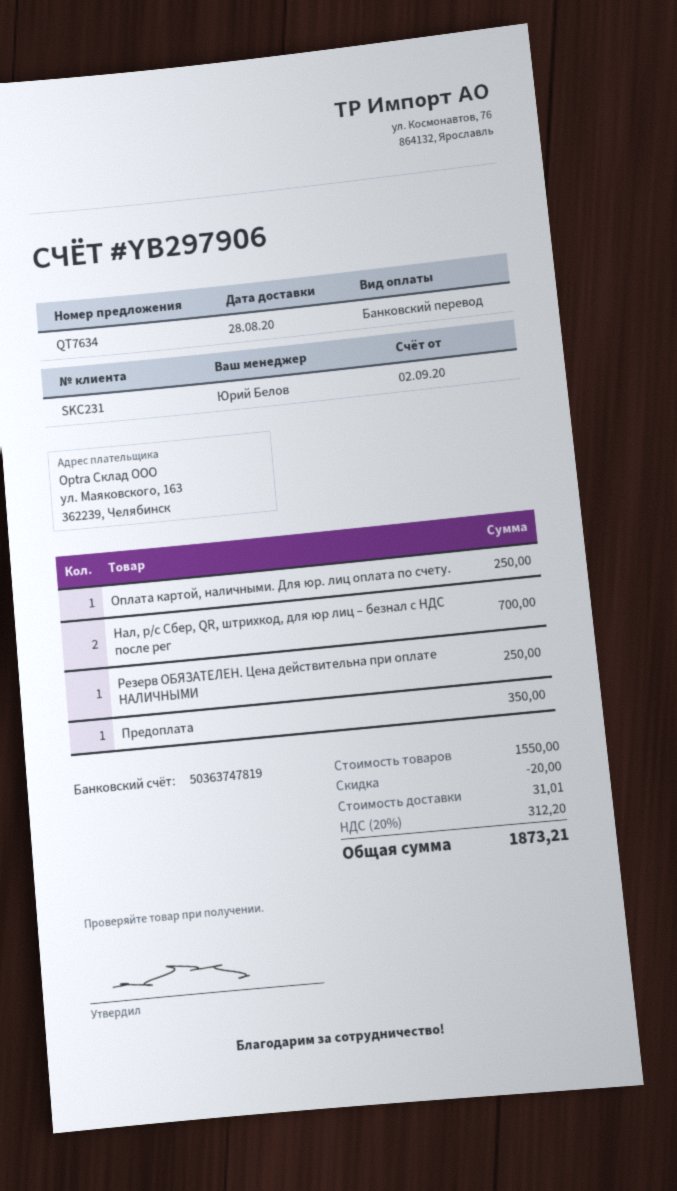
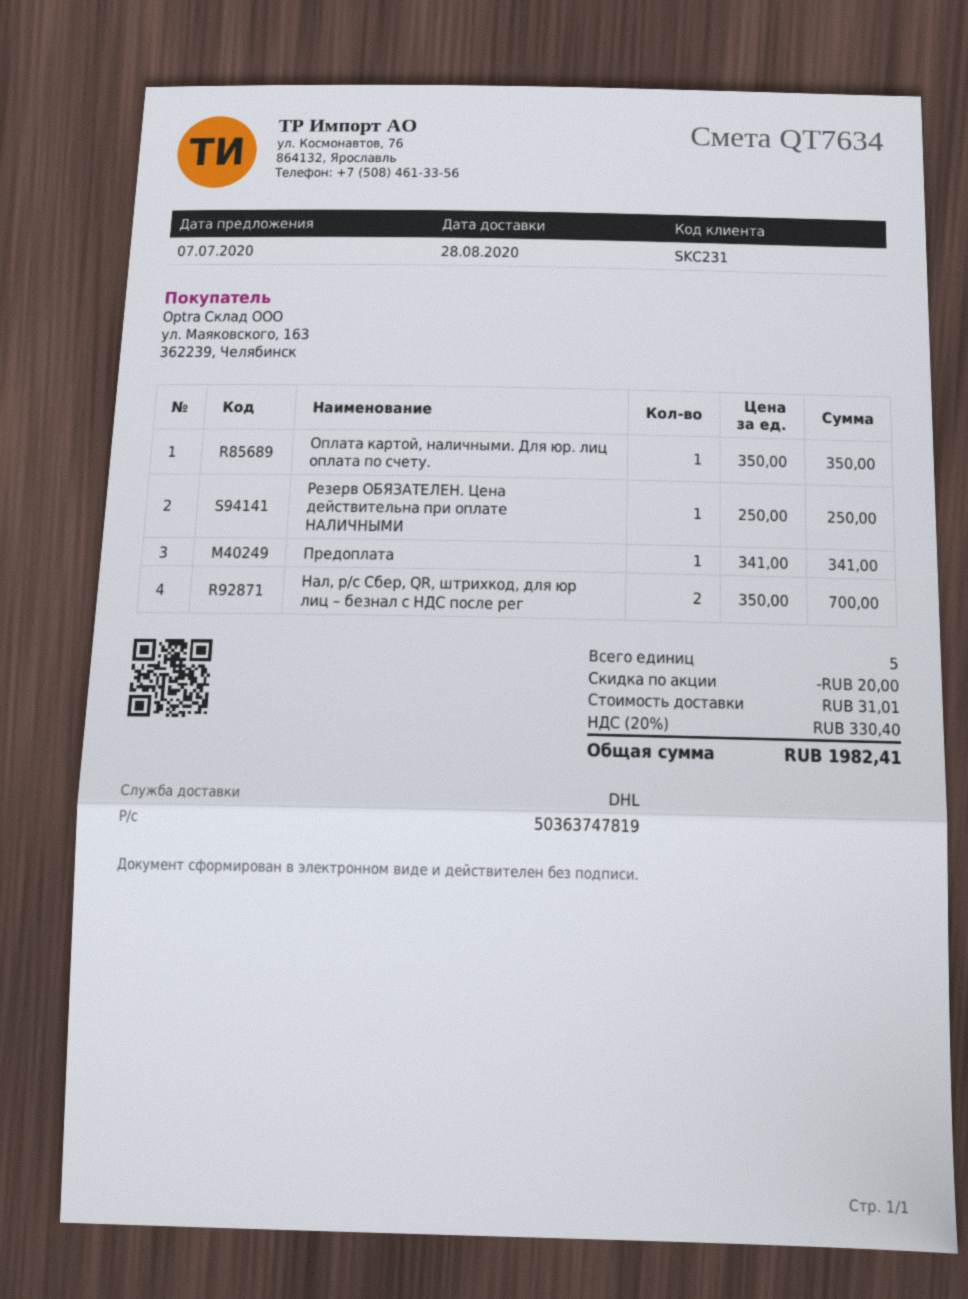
Оплата картой, наличными. Для юр. лиц оплата по счету.: 1 for 250.00 -> 1 for 350.00
Предоплата: 1 for 350.00 -> 1 for 341.00
tax: 20% = 312.20 -> 20% = 330.40
total: 1873.21 -> 1982.41

